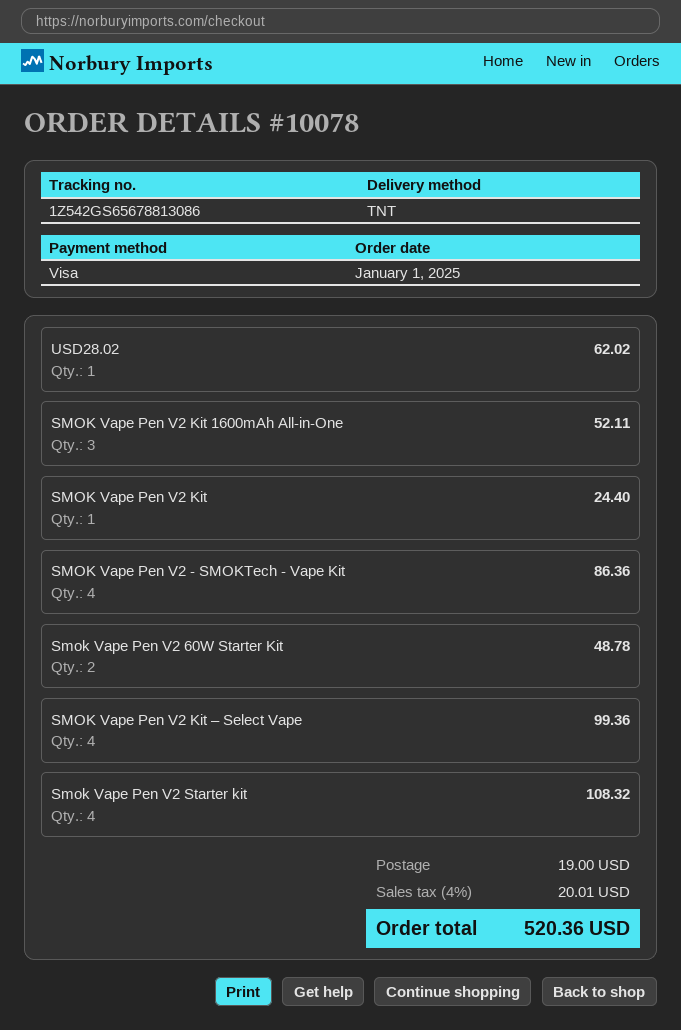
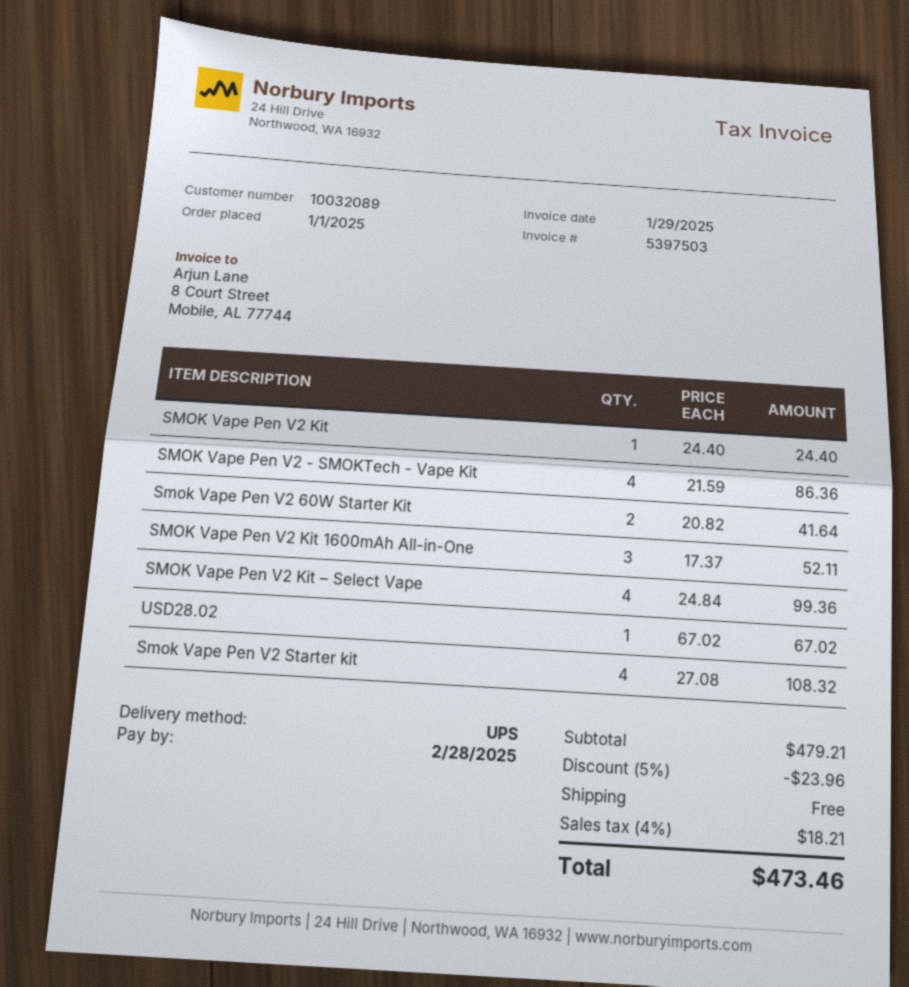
shipping method: TNT -> UPS
USD28.02: 1 for 62.02 -> 1 for 67.02
Smok Vape Pen V2 60W Starter Kit: 2 for 48.78 -> 2 for 41.64
discount: none -> 5% = 23.96
shipping: 19.00 -> 0.00
tax: 4% = 20.01 -> 4% = 18.21
total: 520.36 -> 473.46

